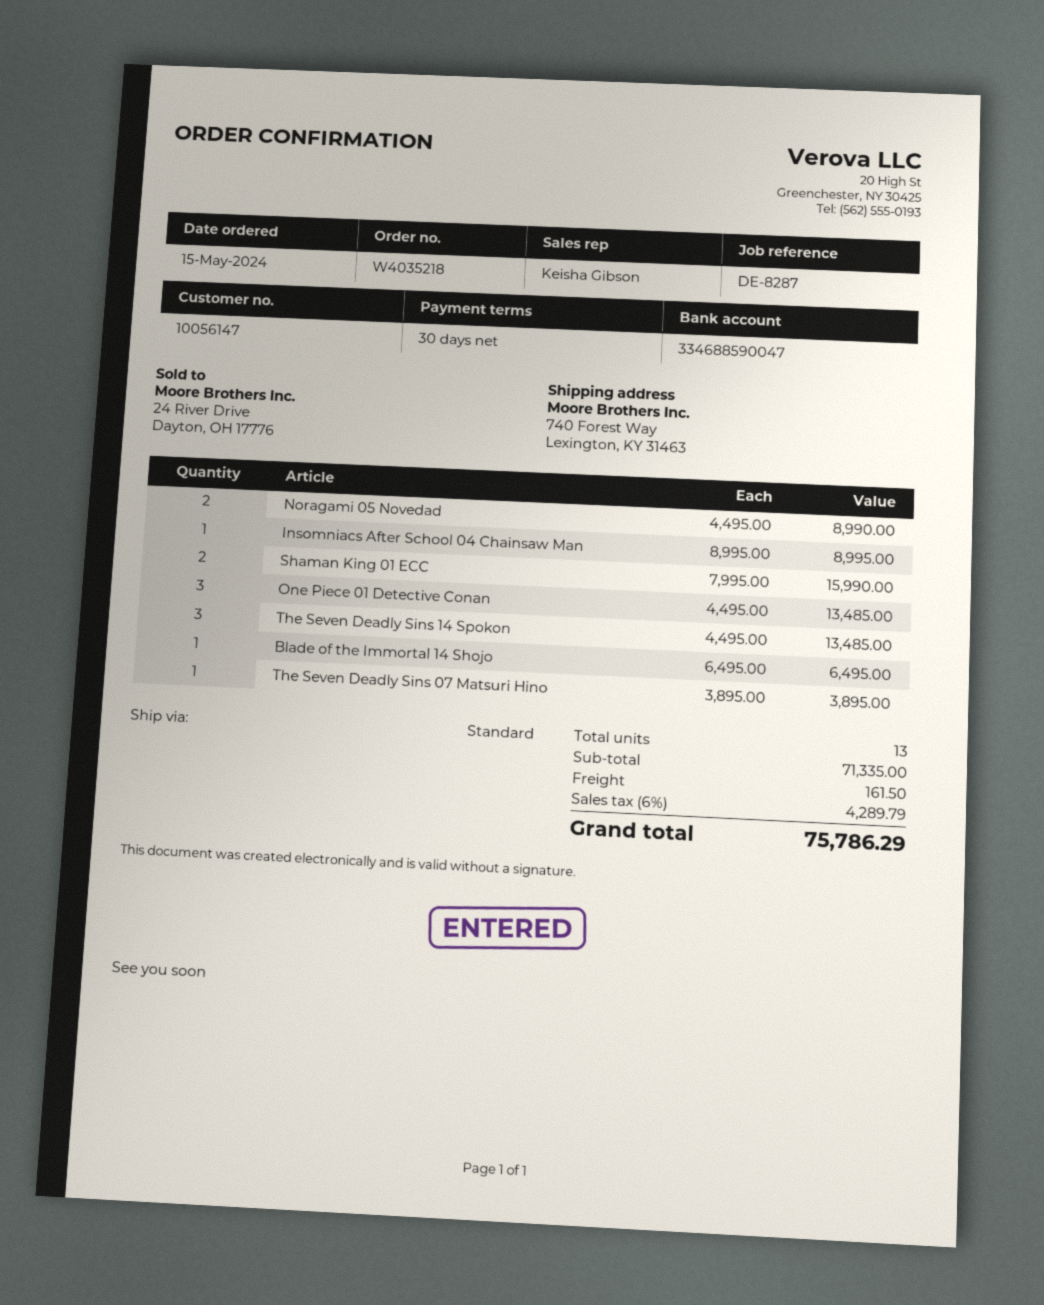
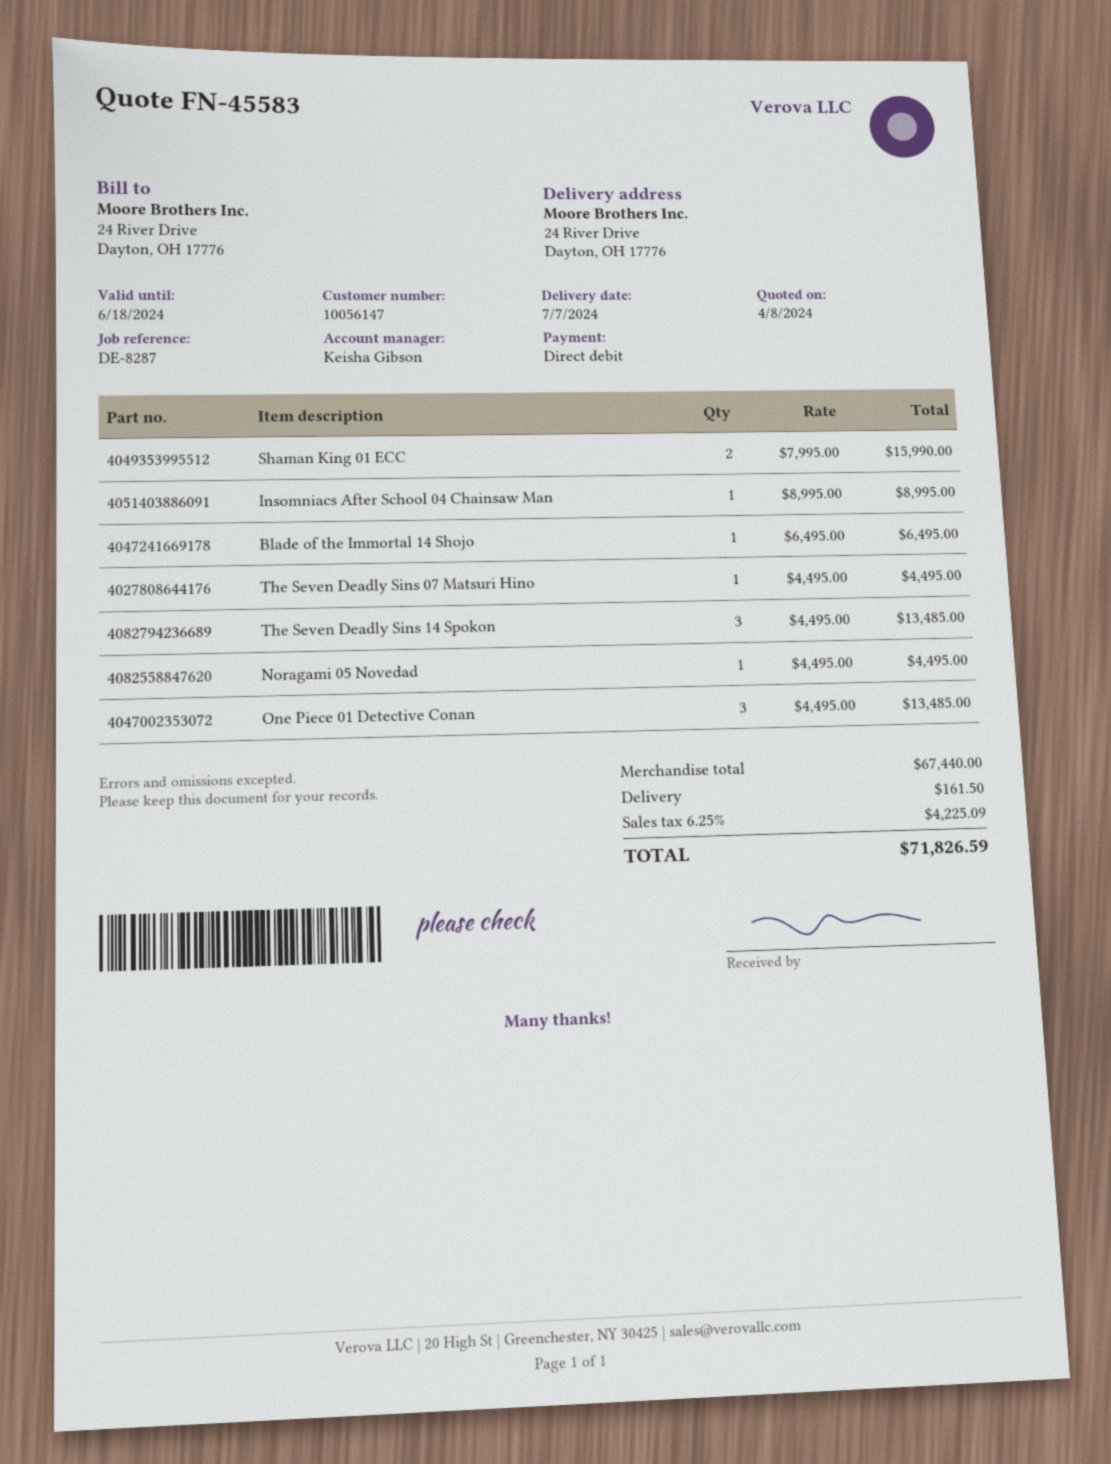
ship to: 740 Forest Way, Lexington, KY 31463 -> 24 River Drive, Dayton, OH 17776
Noragami 05 Novedad: 2 x 4495.00 = 8990.00 -> 1 x 4495.00 = 4495.00
The Seven Deadly Sins 07 Matsuri Hino: 1 x 3895.00 = 3895.00 -> 1 x 4495.00 = 4495.00
subtotal: 71335.00 -> 67440.00
tax: 6% = 4289.79 -> 6.25% = 4225.09
total: 75786.29 -> 71826.59

